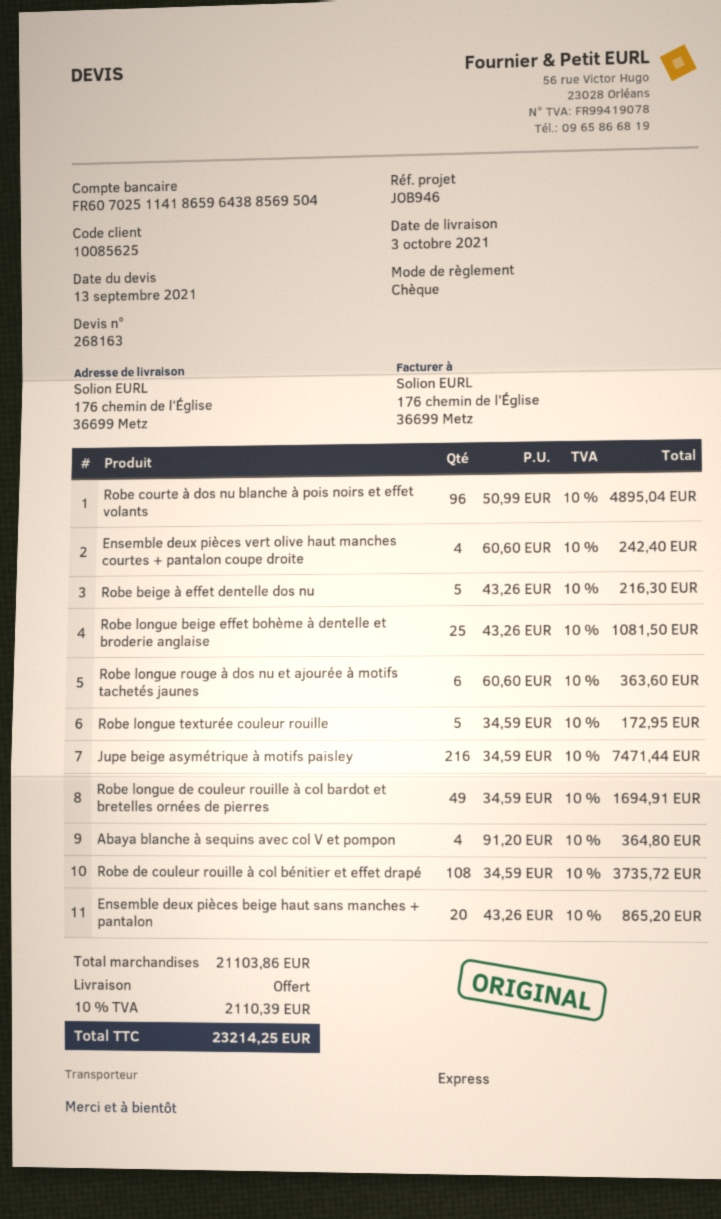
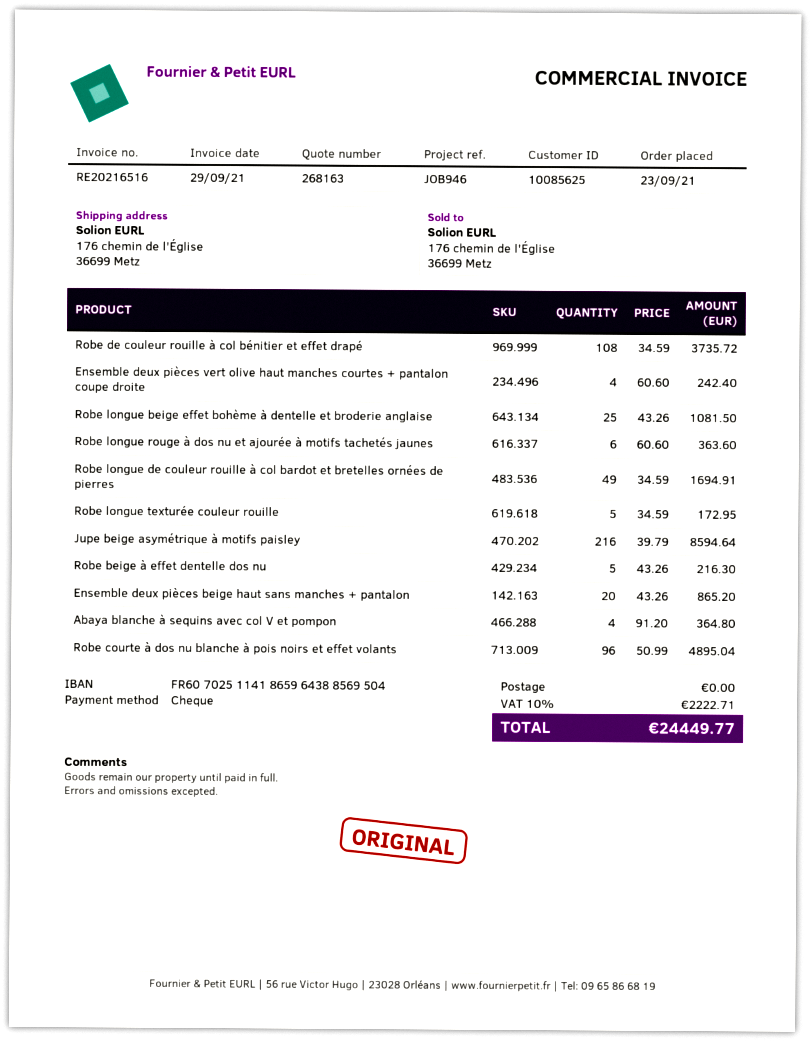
Jupe beige asymétrique à motifs paisley: 216 x 34.59 = 7471.44 -> 216 x 39.79 = 8594.64
tax: 10% = 2110.39 -> 10% = 2222.71
total: 23214.25 -> 24449.77

